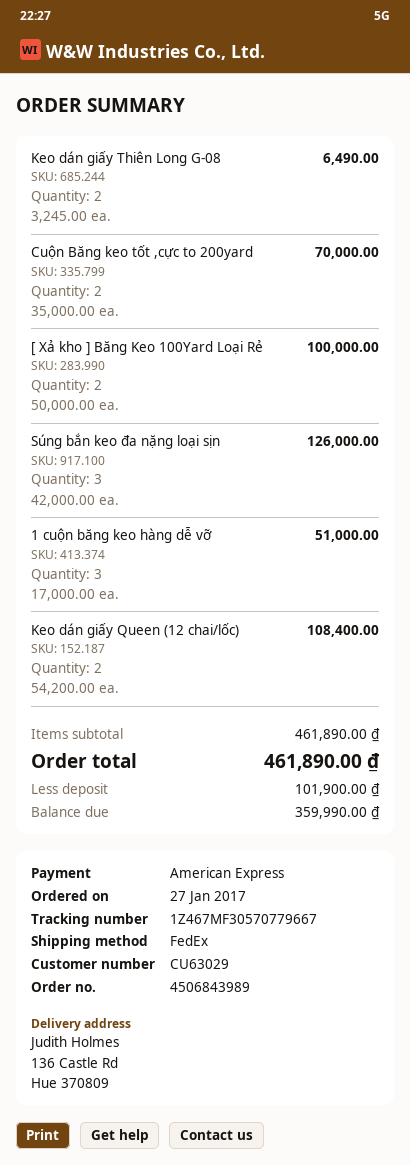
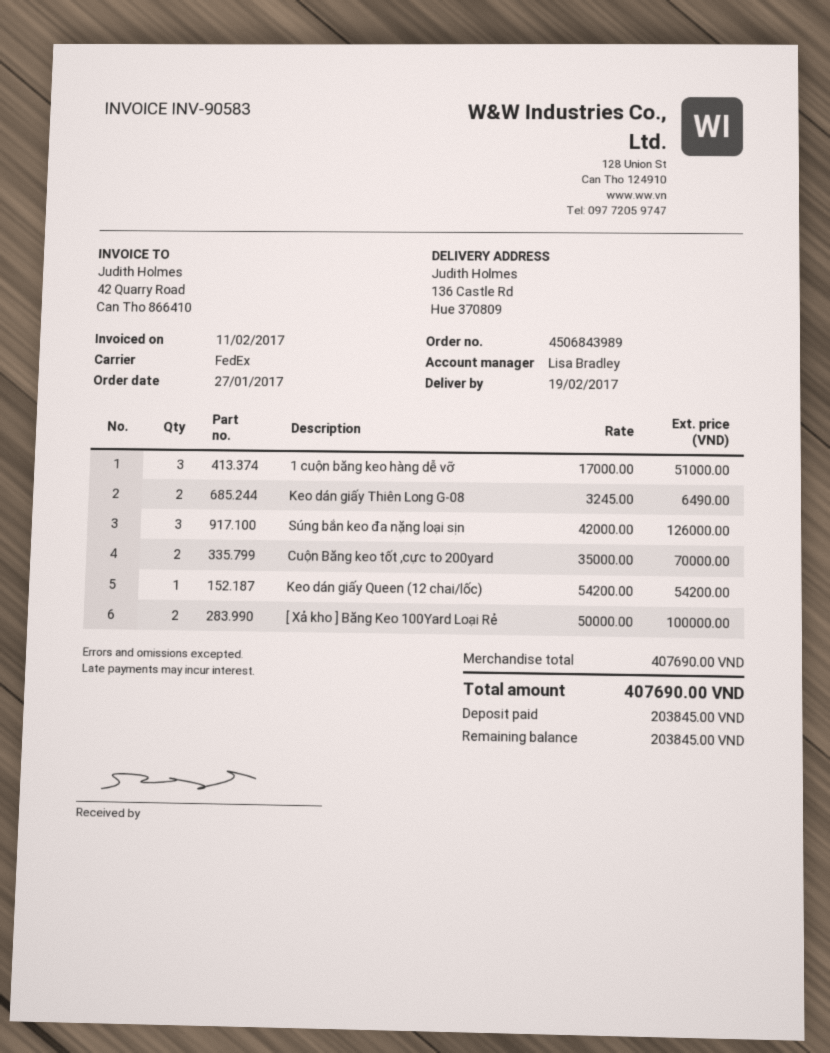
Keo dán giấy Queen (12 chai/lốc): 2 x 54200.00 = 108400.00 -> 1 x 54200.00 = 54200.00
subtotal: 461890.00 -> 407690.00
total: 461890.00 -> 407690.00
deposit: 101900.00 -> 203845.00
balance: 359990.00 -> 203845.00

